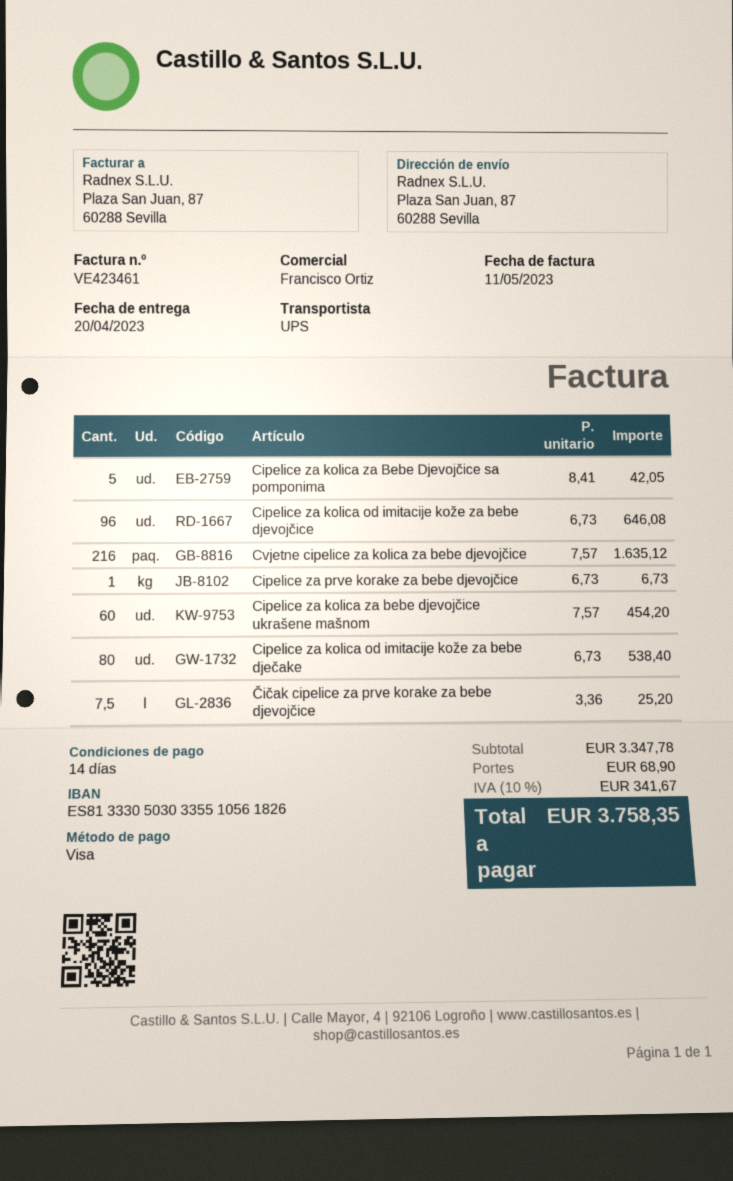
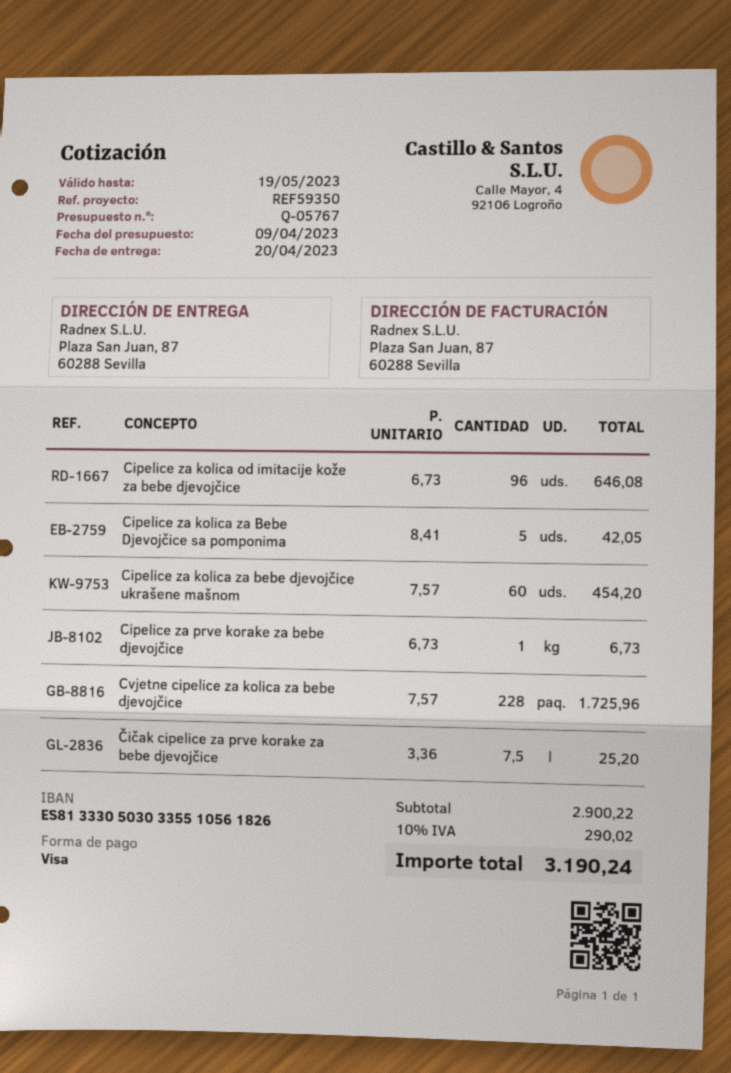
Cvjetne cipelice za kolica za bebe djevojčice: 216 x 7.57 = 1635.12 -> 228 x 7.57 = 1725.96
Cipelice za kolica od imitacije kože za bebe dječake: 80 x 6.73 = 538.40 -> none
subtotal: 3347.78 -> 2900.22
shipping: 68.90 -> none
tax: 10% = 341.67 -> 10% = 290.02
total: 3758.35 -> 3190.24

